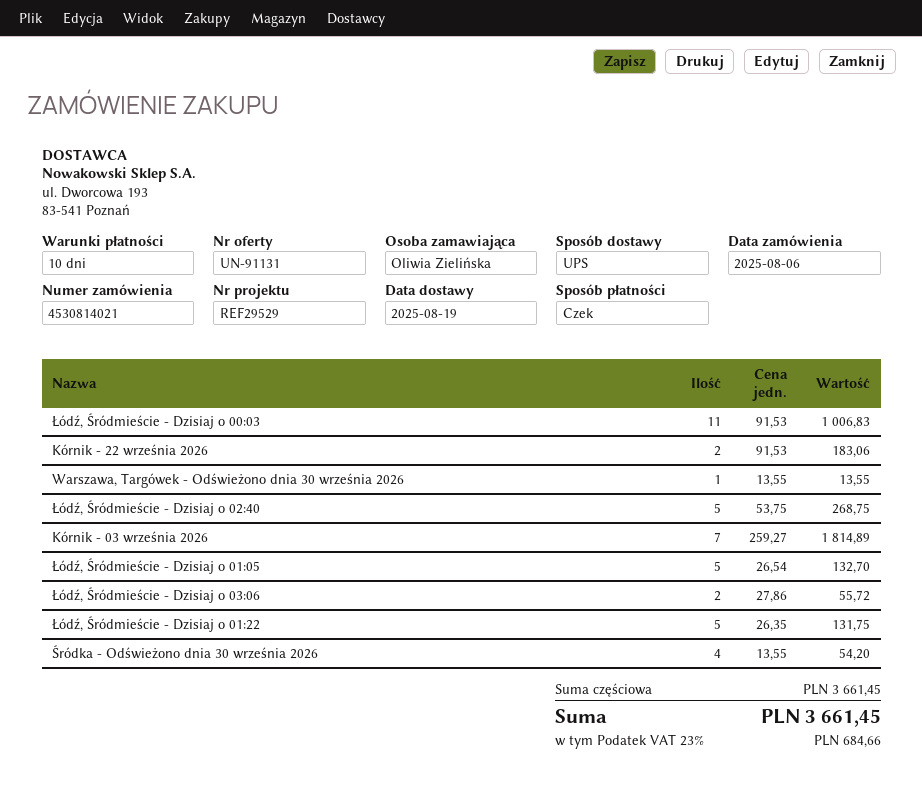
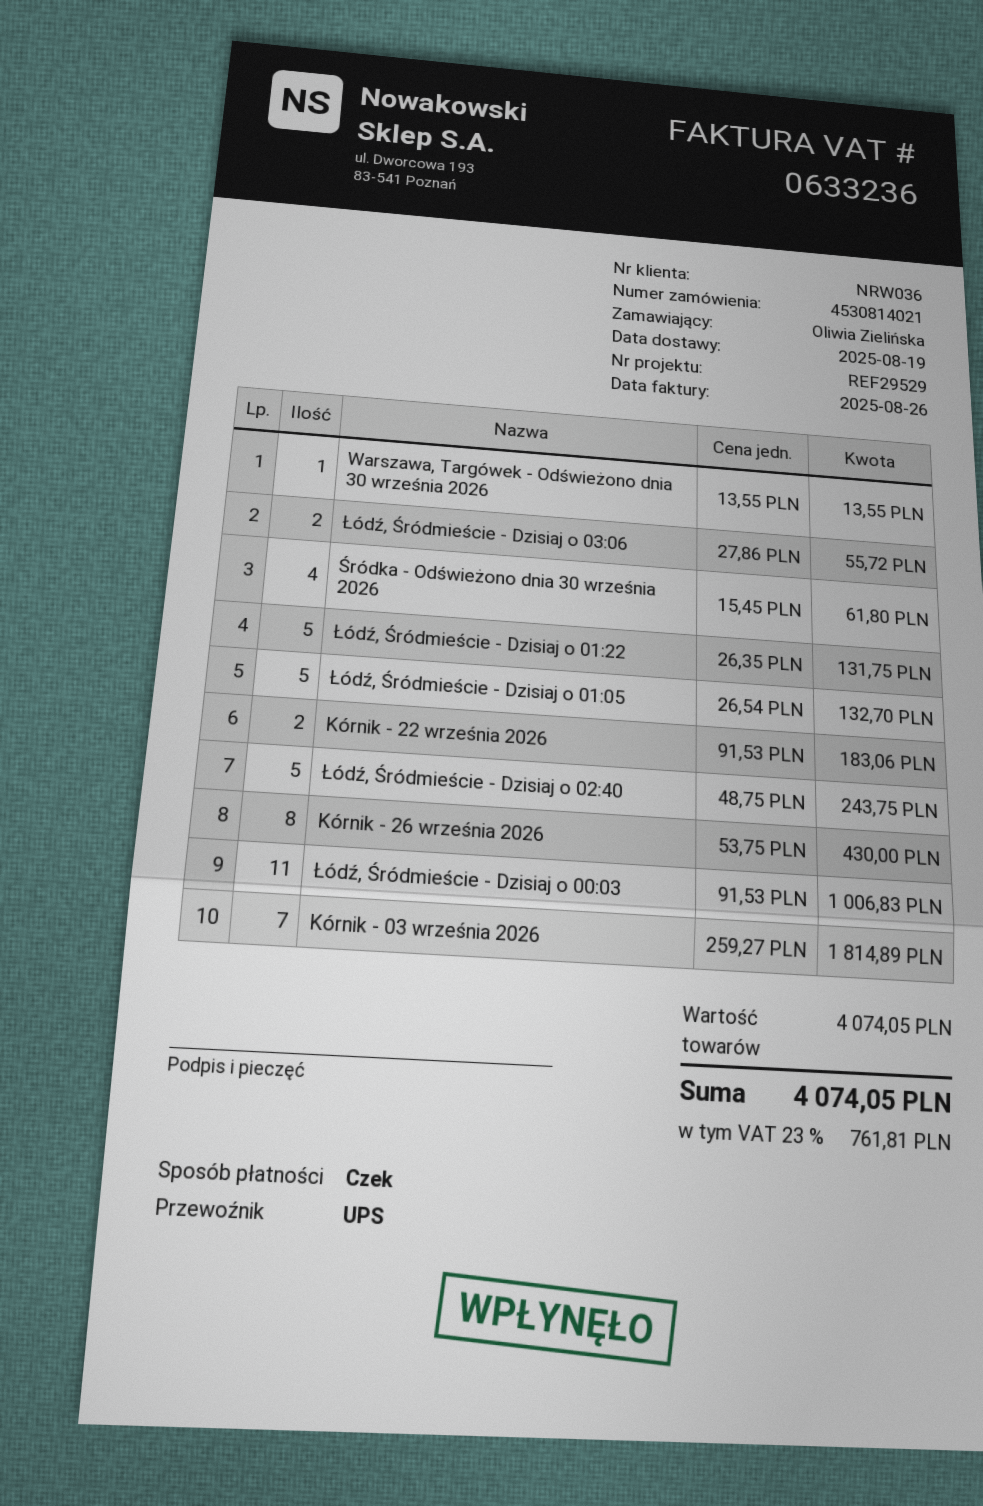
Łódź, Śródmieście - Dzisiaj o 02:40: 5 x 53.75 = 268.75 -> 5 x 48.75 = 243.75
Śródka - Odświeżono dnia 30 września 2026: 4 x 13.55 = 54.20 -> 4 x 15.45 = 61.80
Kórnik - 26 września 2026: none -> 8 x 53.75 = 430.00
subtotal: 3661.45 -> 4074.05
tax: 23% = 684.66 -> 23% = 761.81
total: 3661.45 -> 4074.05

